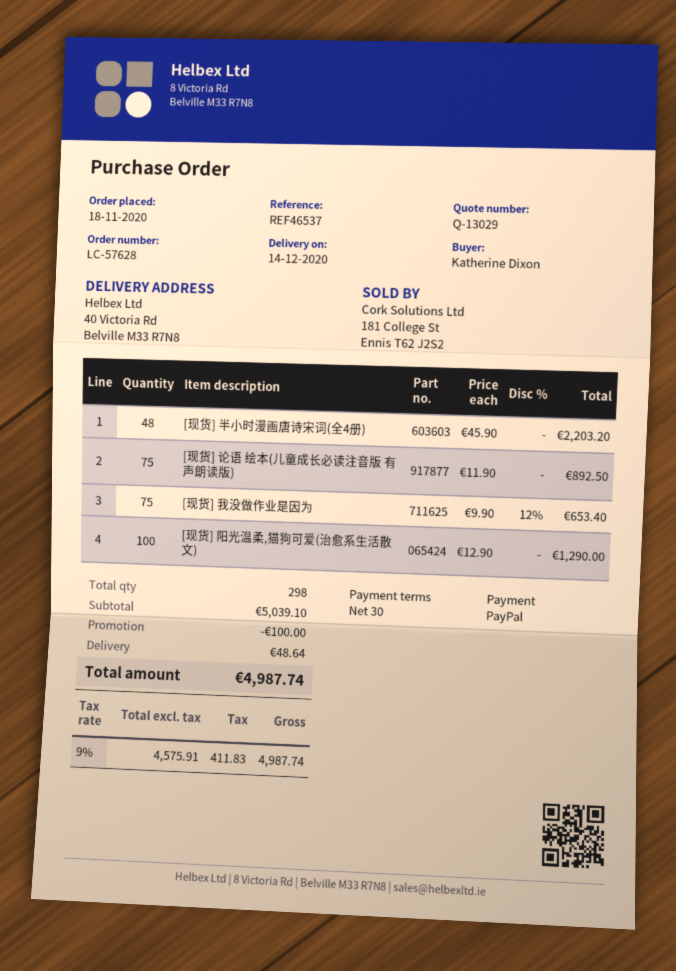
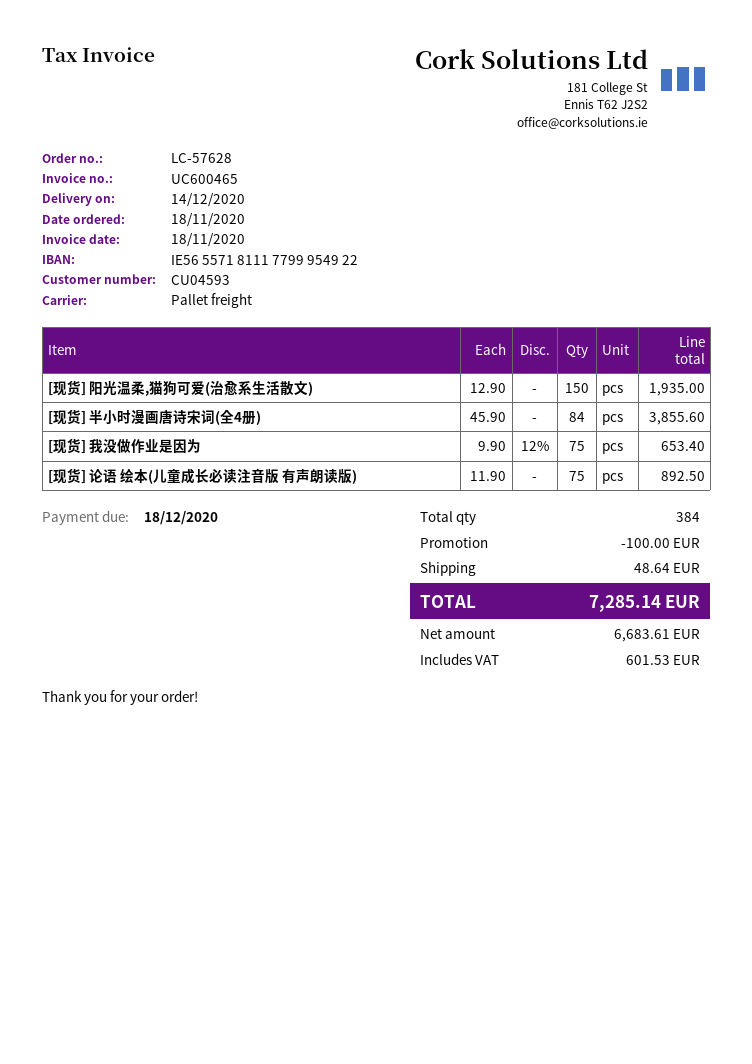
[现货] 半小时漫画唐诗宋词(全4册): 48 x 45.90 = 2203.20 -> 84 x 45.90 = 3855.60
[现货] 阳光温柔,猫狗可爱(治愈系生活散文): 100 x 12.90 = 1290.00 -> 150 x 12.90 = 1935.00
total quantity: 298 -> 384
net: 4575.91 -> 6683.61
tax: 411.83 -> 601.53
total: 4987.74 -> 7285.14

